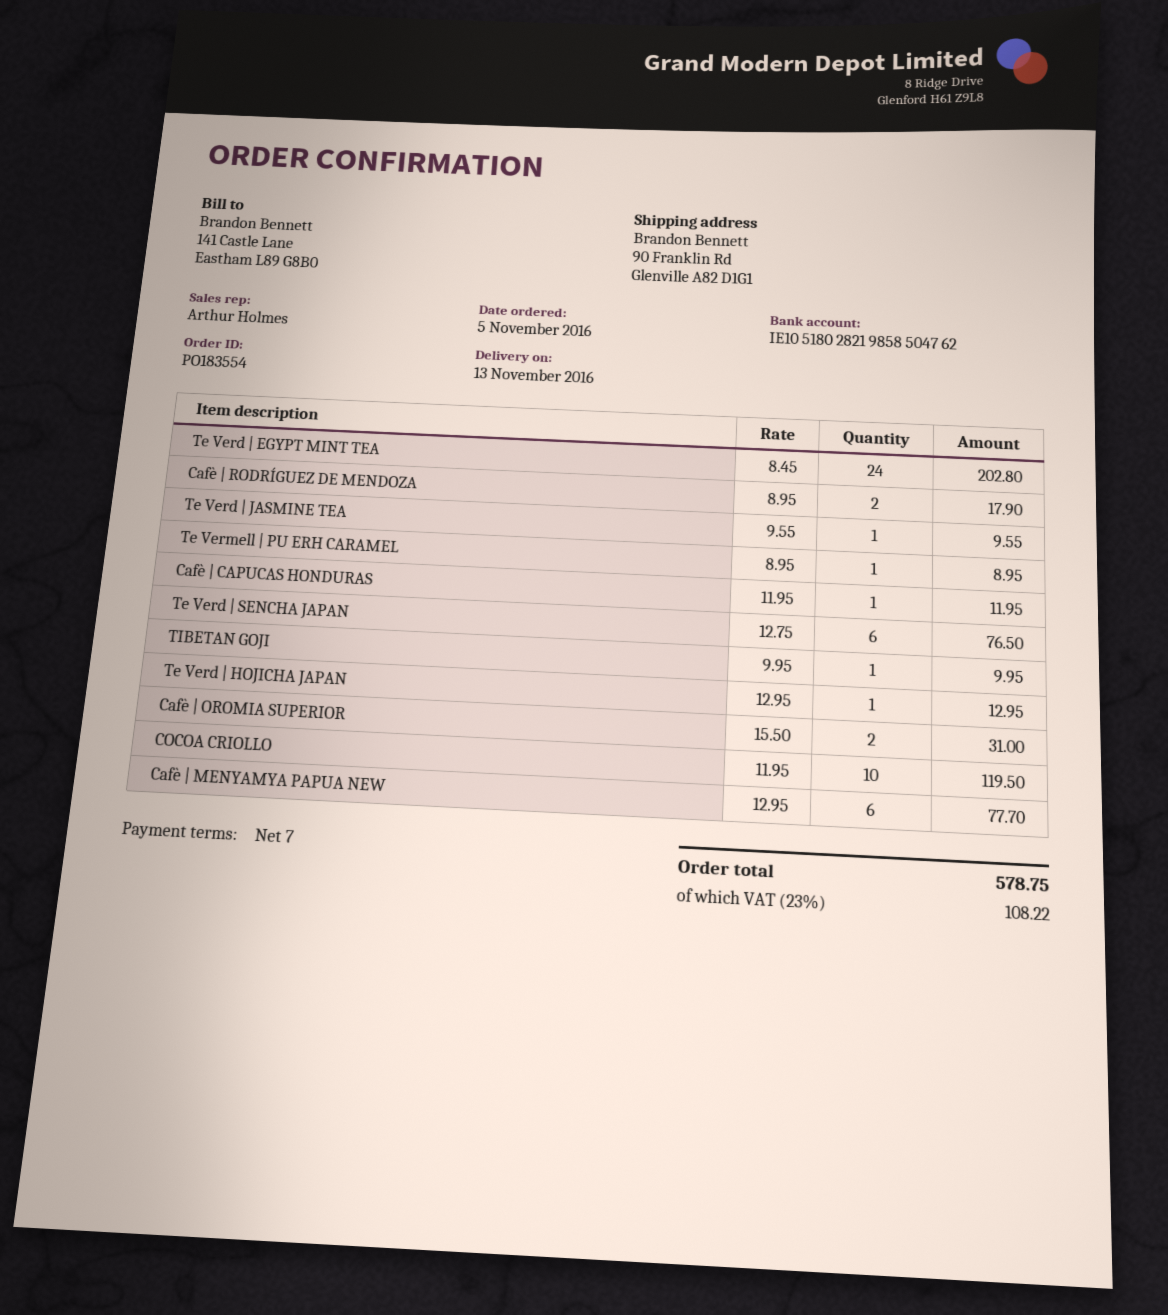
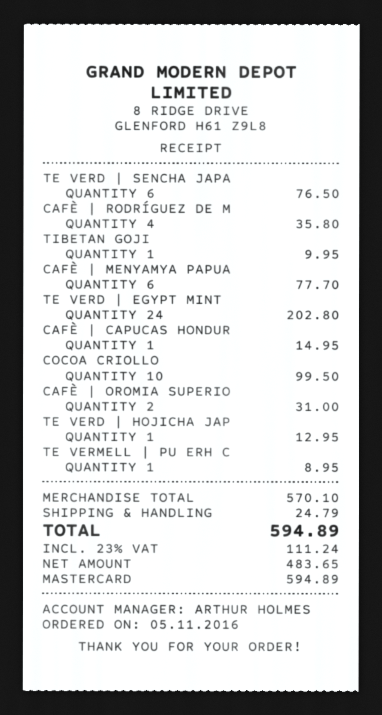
Cafè | RODRÍGUEZ DE MENDOZA: 2 for 17.90 -> 4 for 35.80
Te Verd | JASMINE TEA: 1 for 9.55 -> none
Cafè | CAPUCAS HONDURAS: 1 for 11.95 -> 1 for 14.95
COCOA CRIOLLO: 10 for 119.50 -> 10 for 99.50
shipping: none -> 24.79
tax: 23% = 108.22 -> 23% = 111.24
total: 578.75 -> 594.89

